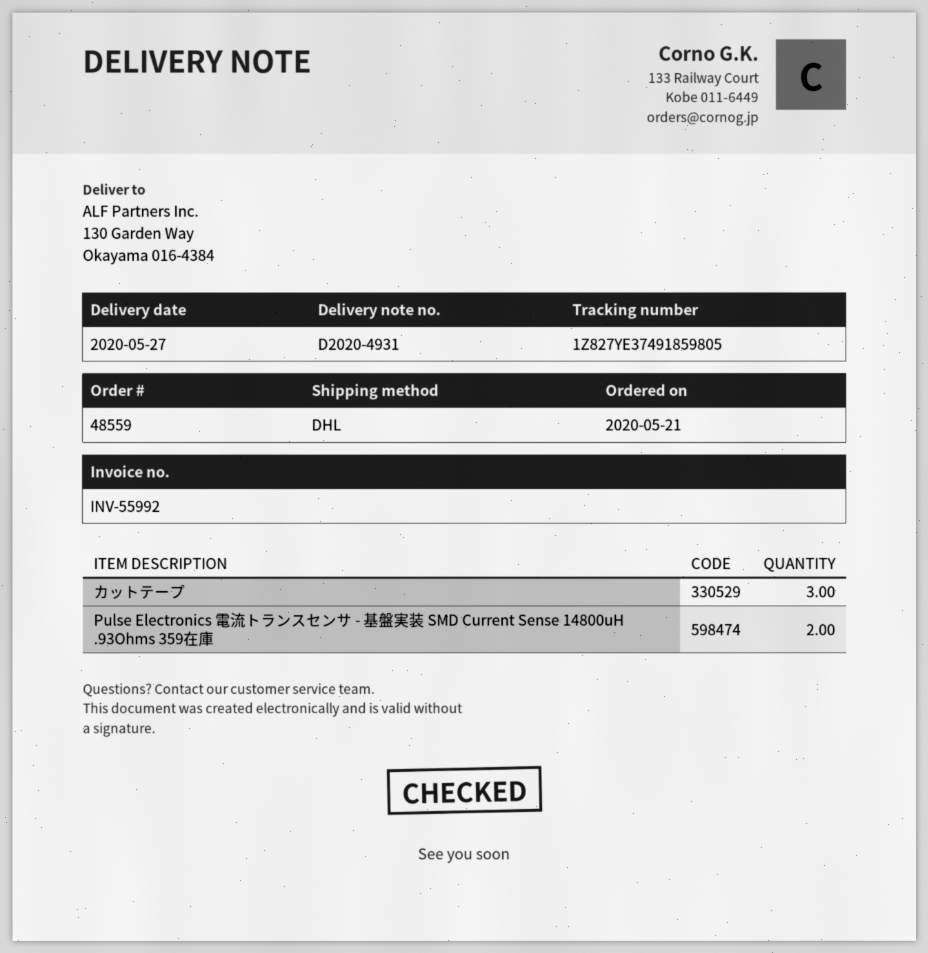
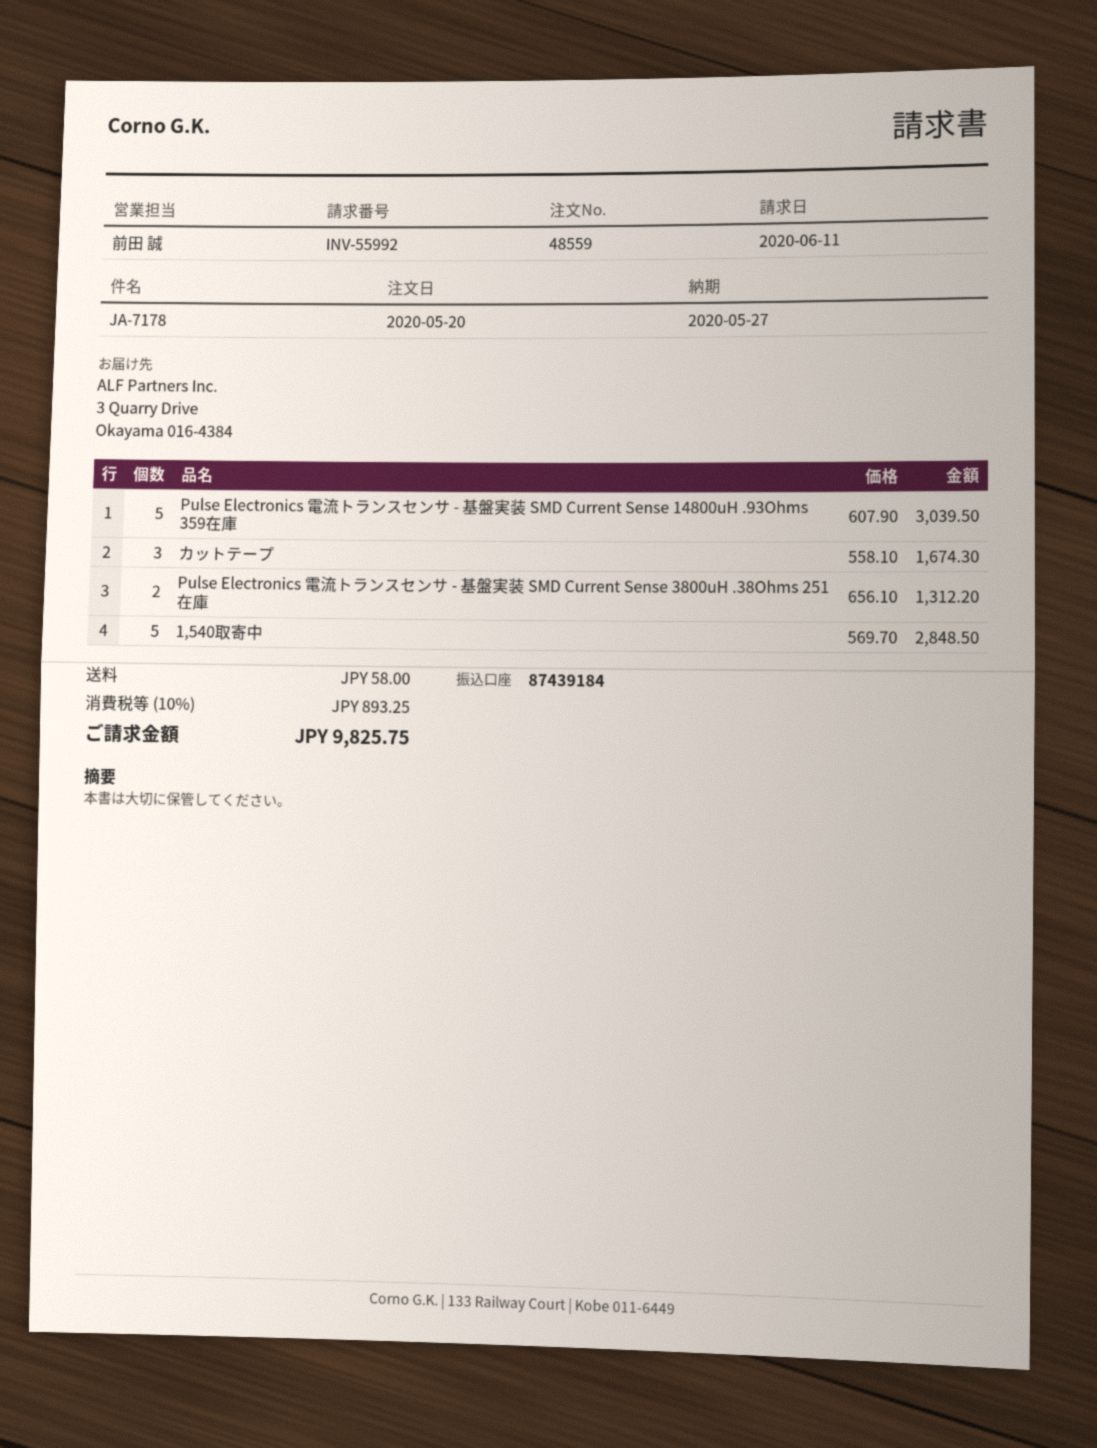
order date: 2020-05-21 -> 2020-05-20
ship to: 130 Garden Way, Okayama 016-4384 -> 3 Quarry Drive, Okayama 016-4384
Pulse Electronics 電流トランスセンサ - 基盤実装 SMD Current Sense 14800uH .93Ohms 359在庫: 2 -> 5
Pulse Electronics 電流トランスセンサ - 基盤実装 SMD Current Sense 3800uH .38Ohms 251在庫: none -> 2
1,540取寄中: none -> 5

